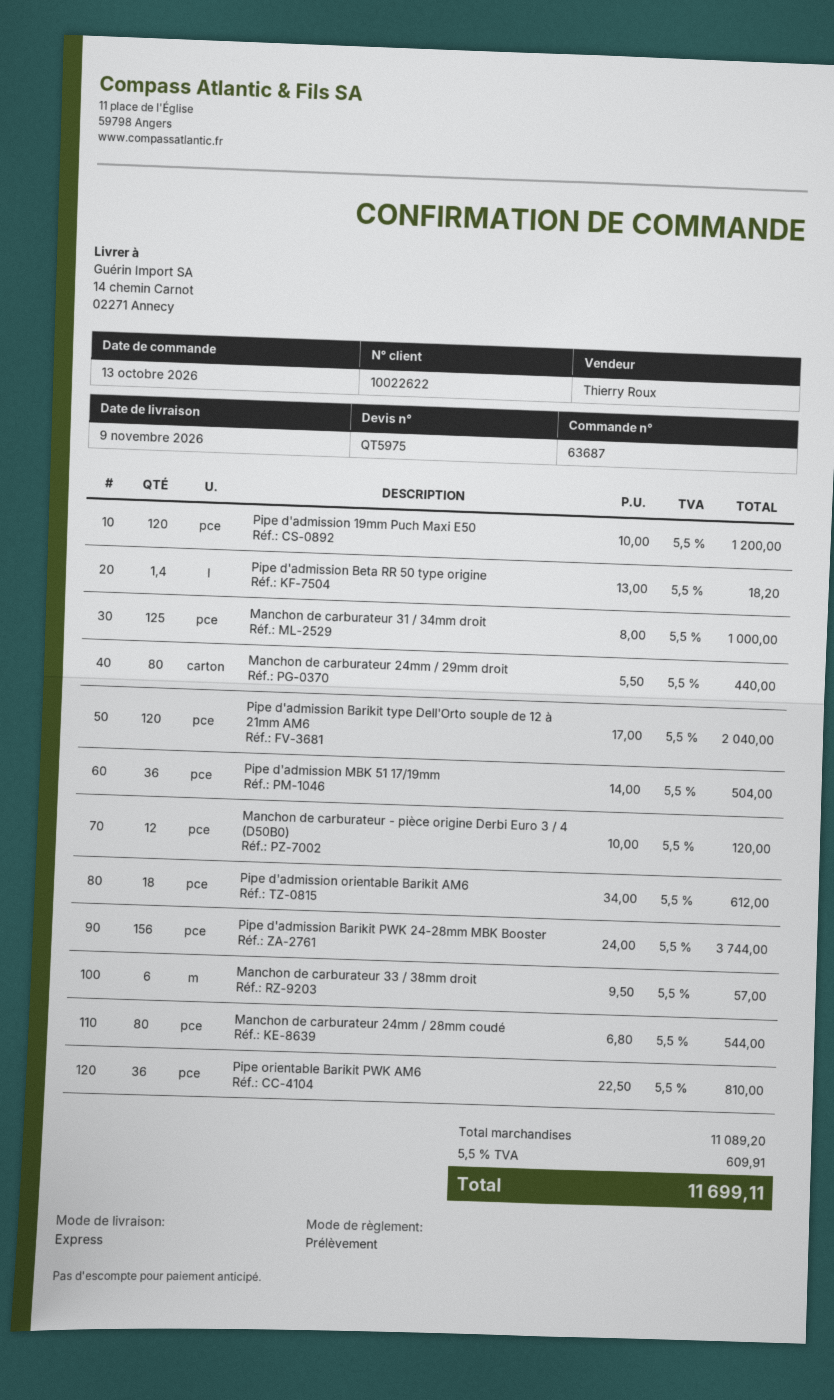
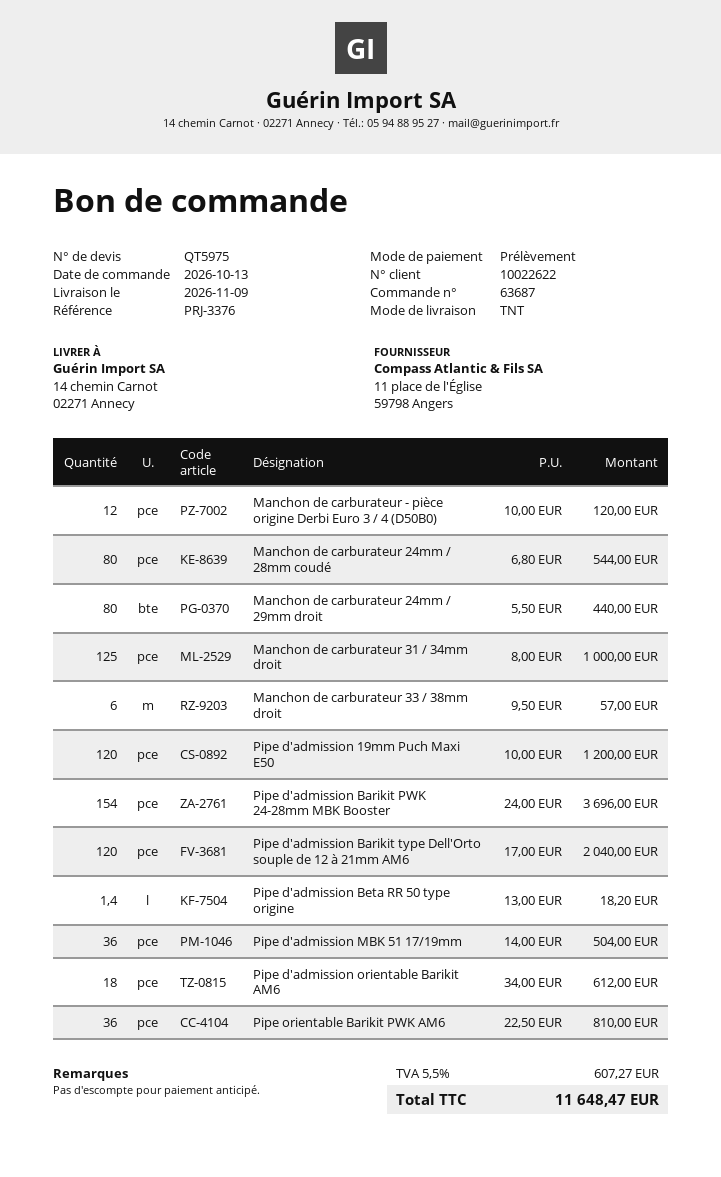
shipping method: express -> TNT
Pipe d'admission Barikit PWK 24-28mm MBK Booster: 156 x 24.00 = 3744.00 -> 154 x 24.00 = 3696.00
tax: 5.5% = 609.91 -> 5.5% = 607.27
total: 11699.11 -> 11648.47

